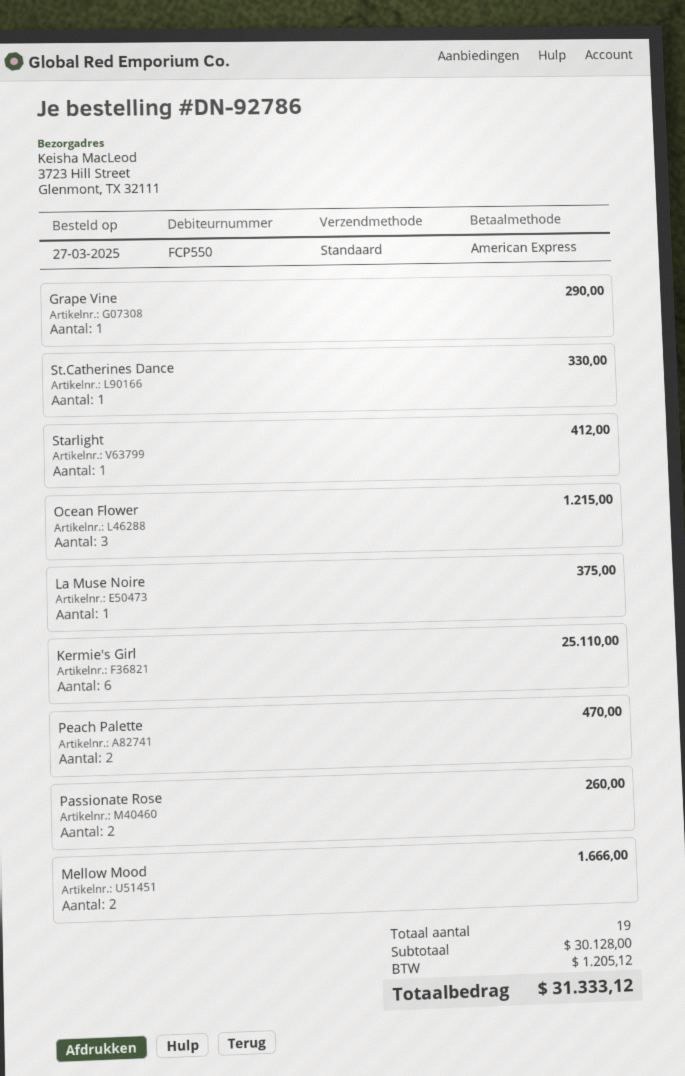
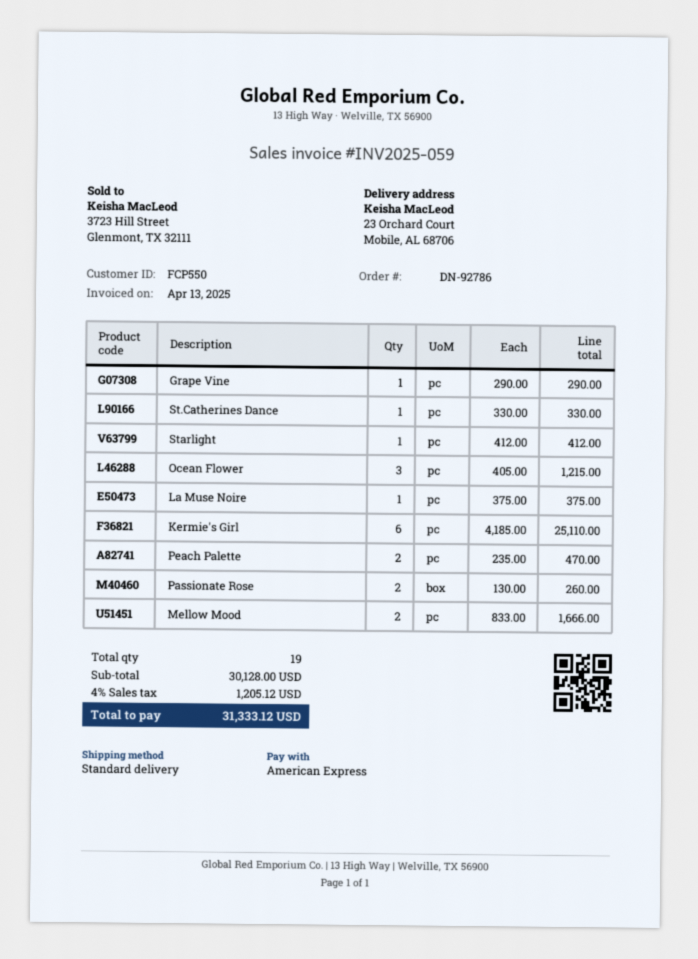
ship to: 3723 Hill Street, Glenmont, TX 32111 -> 23 Orchard Court, Mobile, AL 68706

